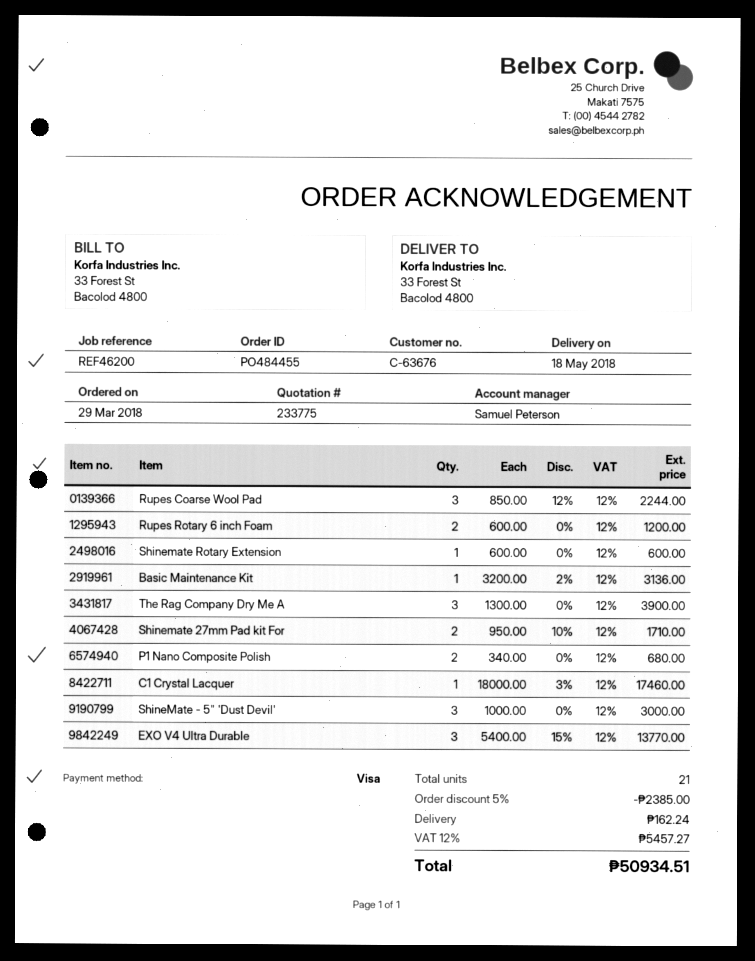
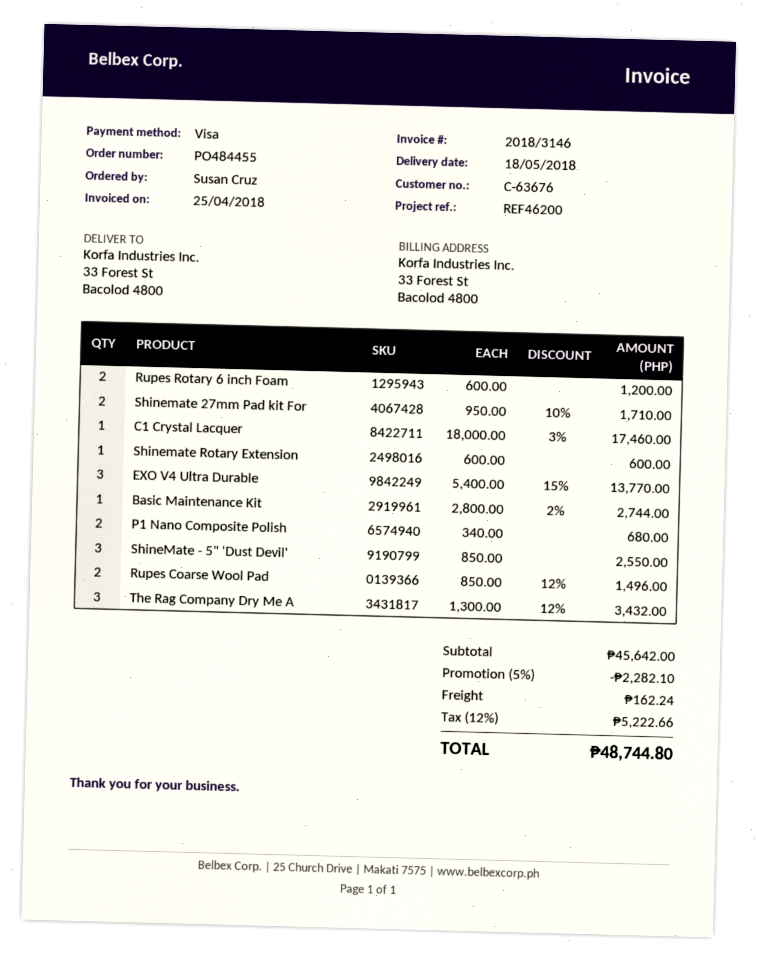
Rupes Coarse Wool Pad: 3 x 850.00 - 12% = 2244.00 -> 2 x 850.00 - 12% = 1496.00
Basic Maintenance Kit: 1 x 3200.00 - 2% = 3136.00 -> 1 x 2800.00 - 2% = 2744.00
The Rag Company Dry Me A: 3 x 1300.00 = 3900.00 -> 3 x 1300.00 - 12% = 3432.00
ShineMate - 5" 'Dust Devil': 3 x 1000.00 = 3000.00 -> 3 x 850.00 = 2550.00
discount: 5% = 2385.00 -> 5% = 2282.10
tax: 12% = 5457.27 -> 12% = 5222.66
total: 50934.51 -> 48744.80

